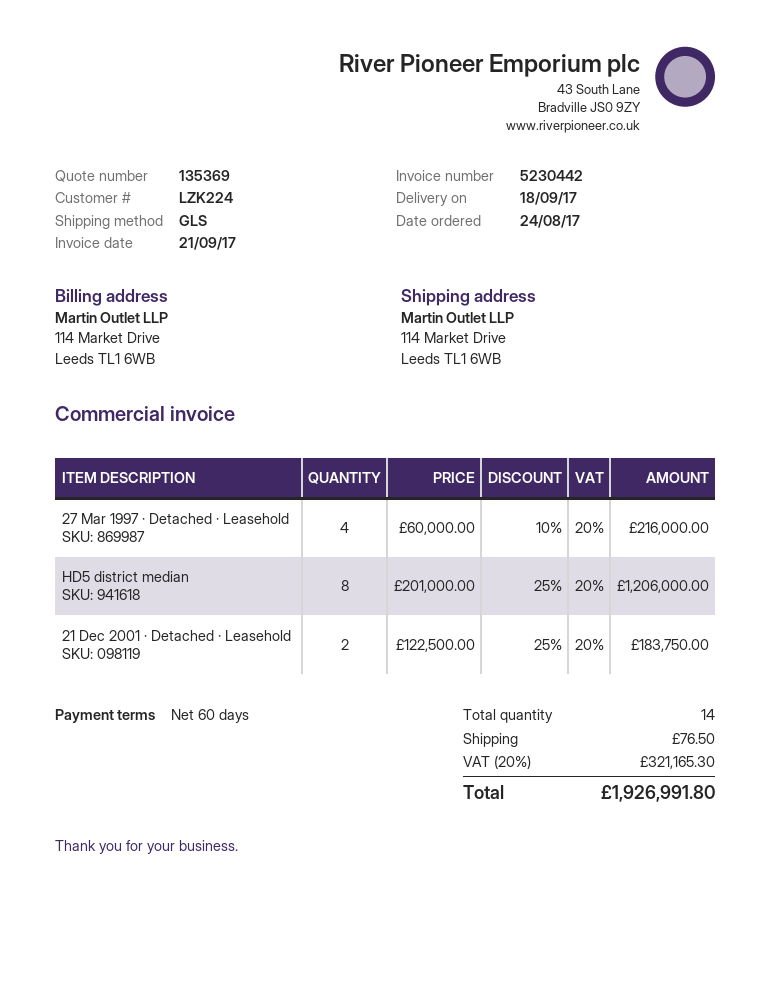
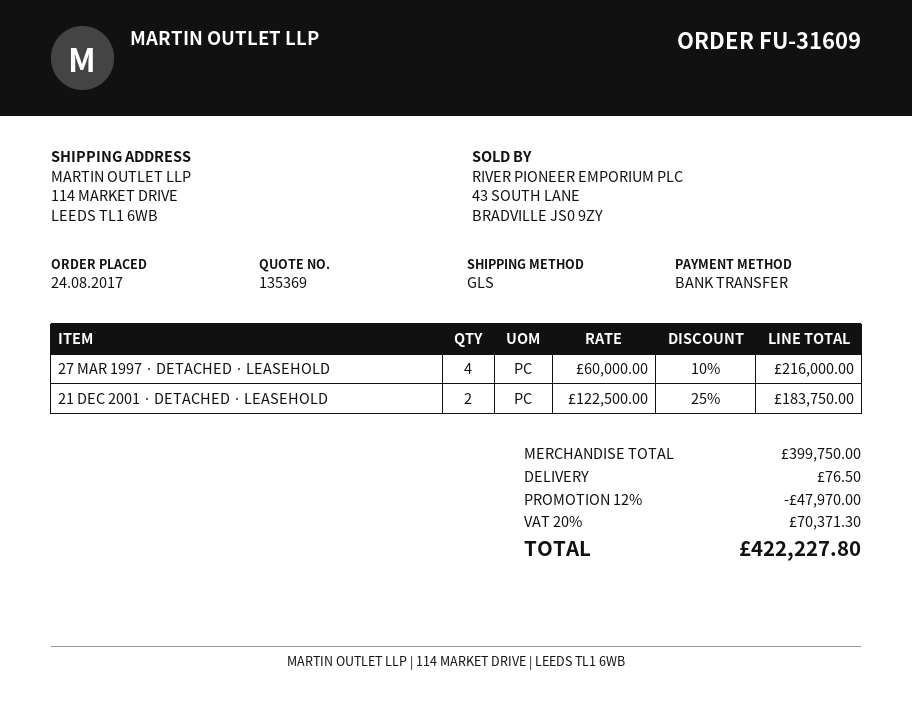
HD5 district median: 8 x 201000.00 - 25% = 1206000.00 -> none
discount: none -> 12% = 47970.00
tax: 20% = 321165.30 -> 20% = 70371.30
total: 1926991.80 -> 422227.80

